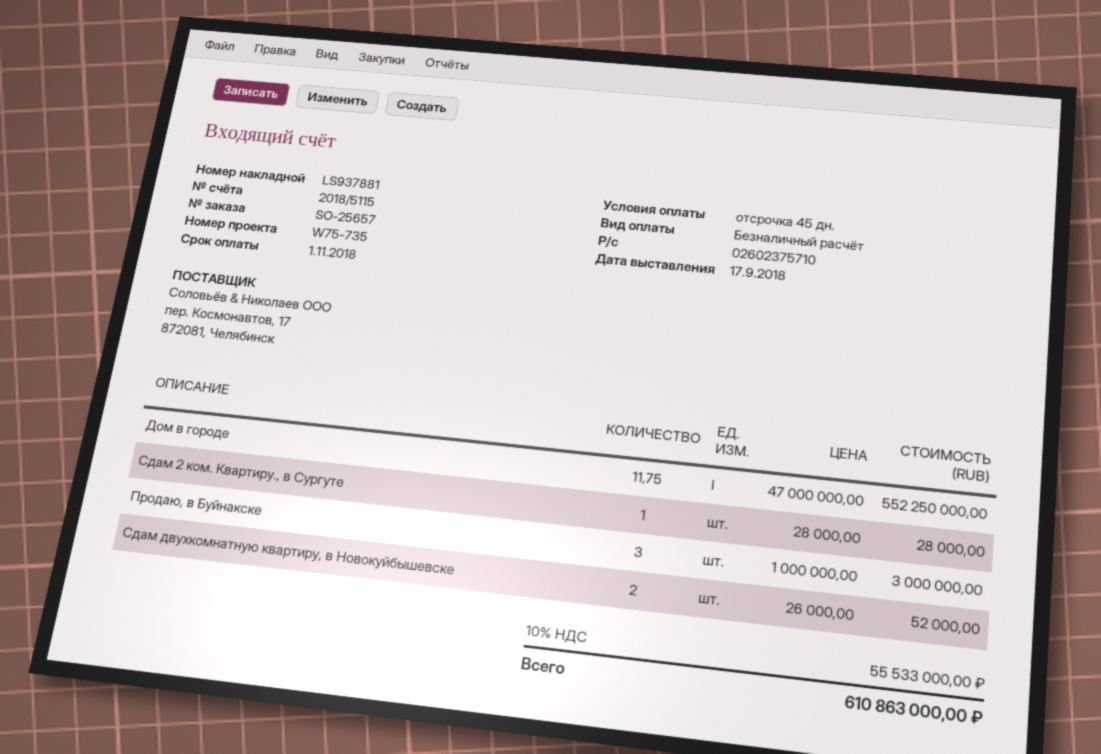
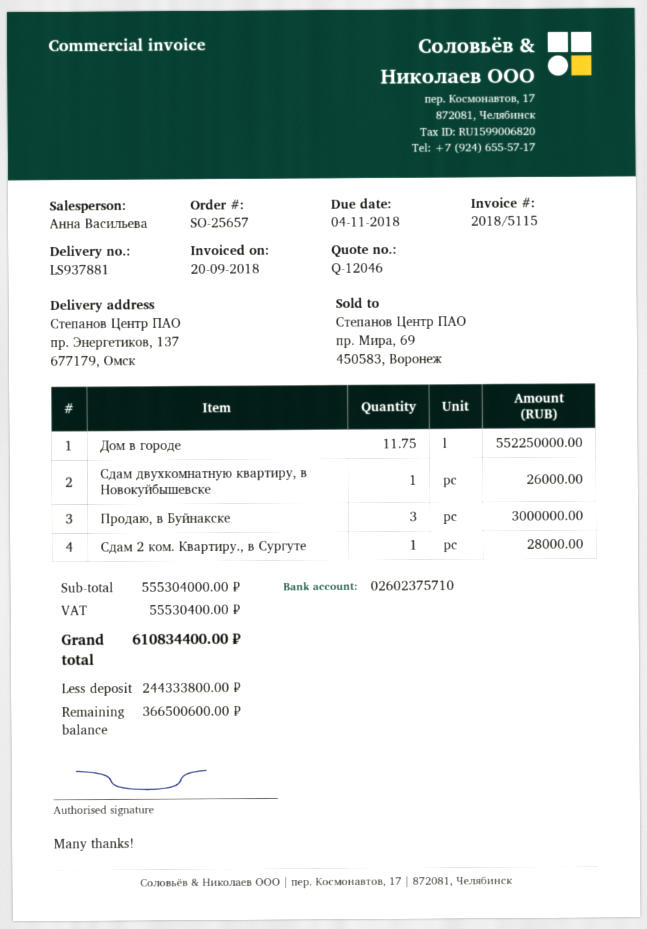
invoice date: 2018-09-17 -> 2018-09-20
due date: 2018-11-01 -> 2018-11-04
Сдам двухкомнатную квартиру, в Новокуйбышевске: 2 for 52000.00 -> 1 for 26000.00
tax: 55533000.00 -> 55530400.00
total: 610863000.00 -> 610834400.00

